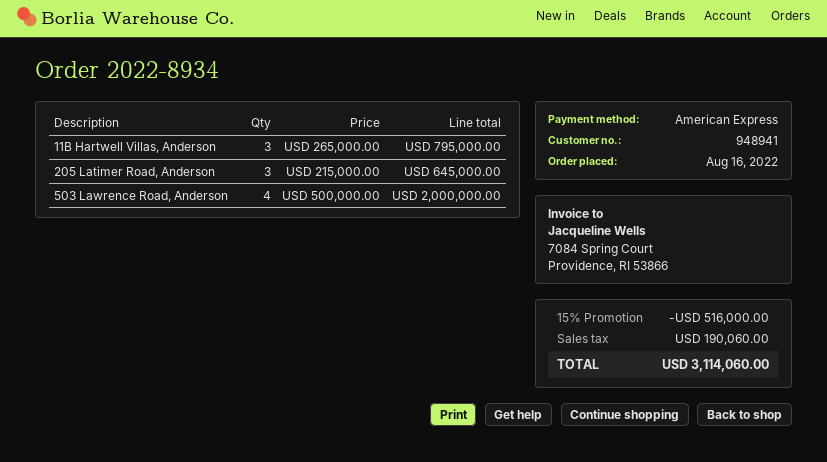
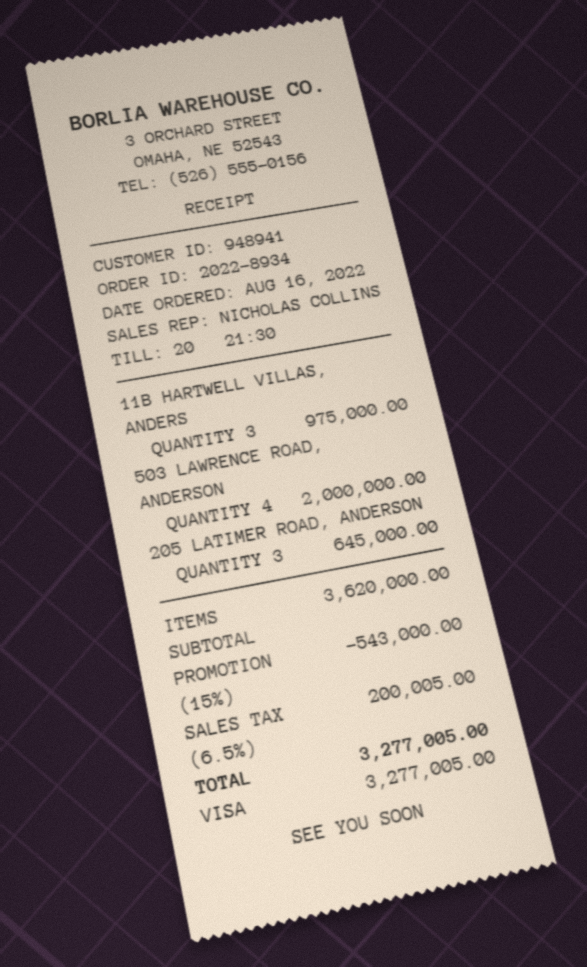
payment method: American Express -> Visa
11B Hartwell Villas, Anderson: 3 for 795000.00 -> 3 for 975000.00
discount: 15% = 516000.00 -> 15% = 543000.00
tax: 190060.00 -> 200005.00
total: 3114060.00 -> 3277005.00

